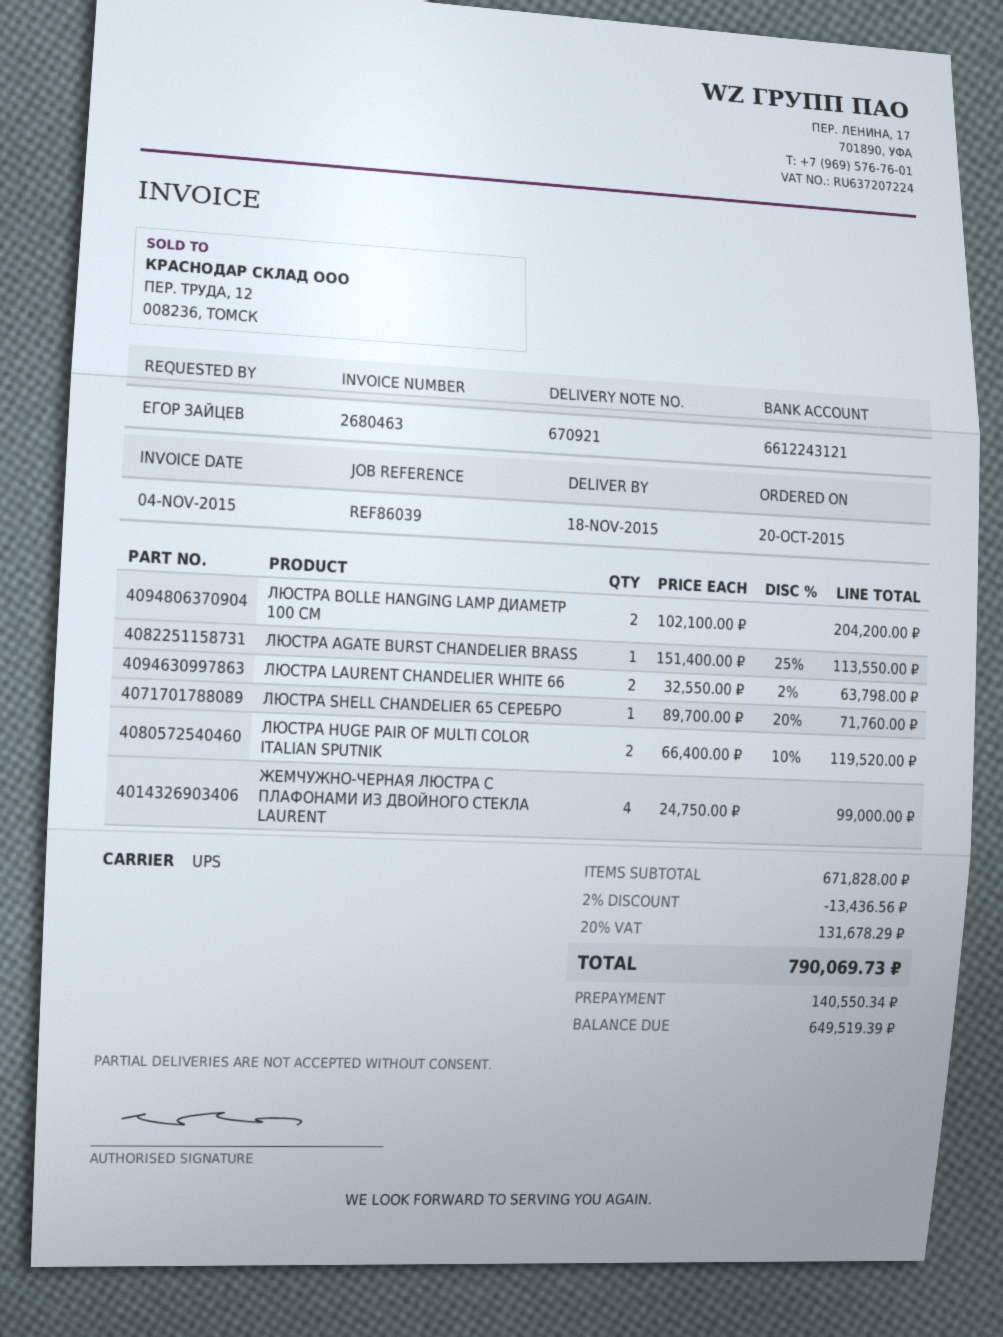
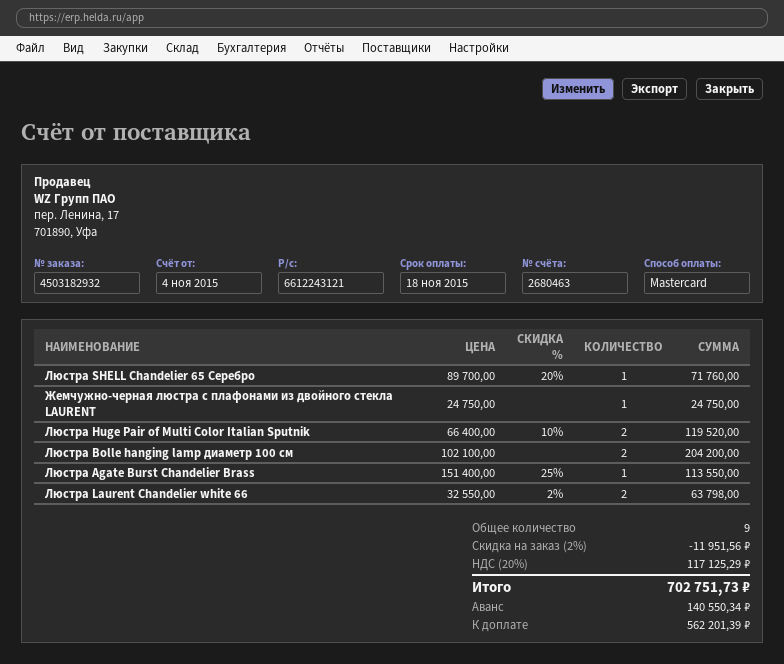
ЖЕМЧУЖНО-ЧЕРНАЯ ЛЮСТРА С ПЛАФОНАМИ ИЗ ДВОЙНОГО СТЕКЛА LAURENT: 4 x 24750.00 = 99000.00 -> 1 x 24750.00 = 24750.00
discount: 2% = 13436.56 -> 2% = 11951.56
tax: 20% = 131678.29 -> 20% = 117125.29
total: 790069.73 -> 702751.73
balance: 649519.39 -> 562201.39

